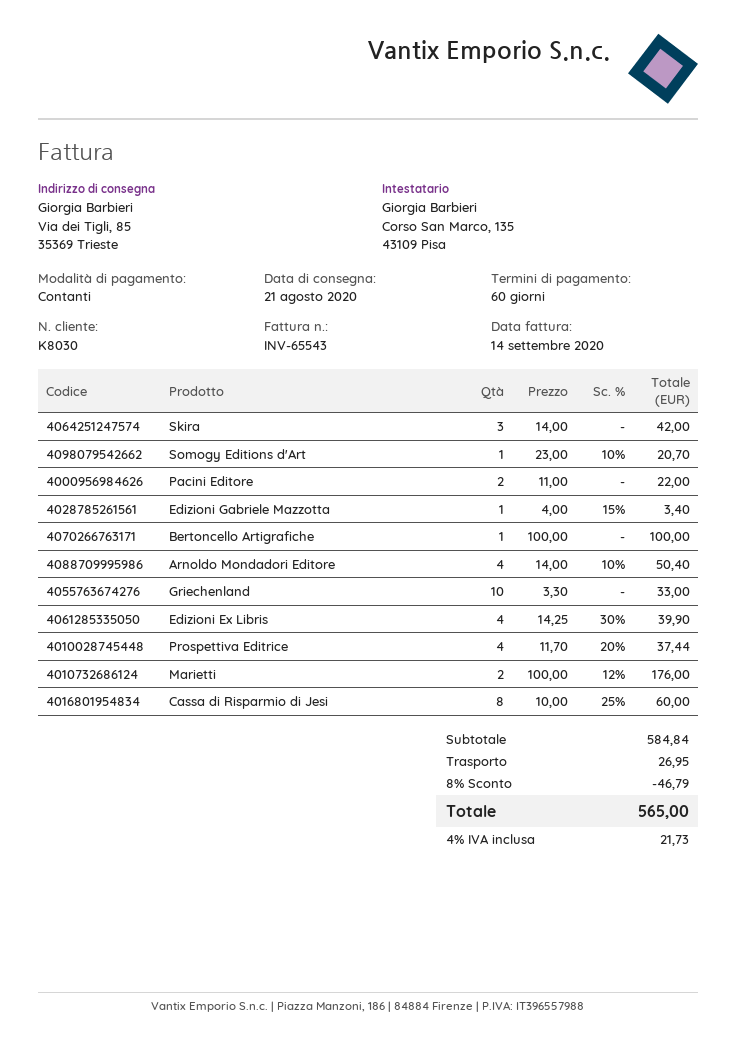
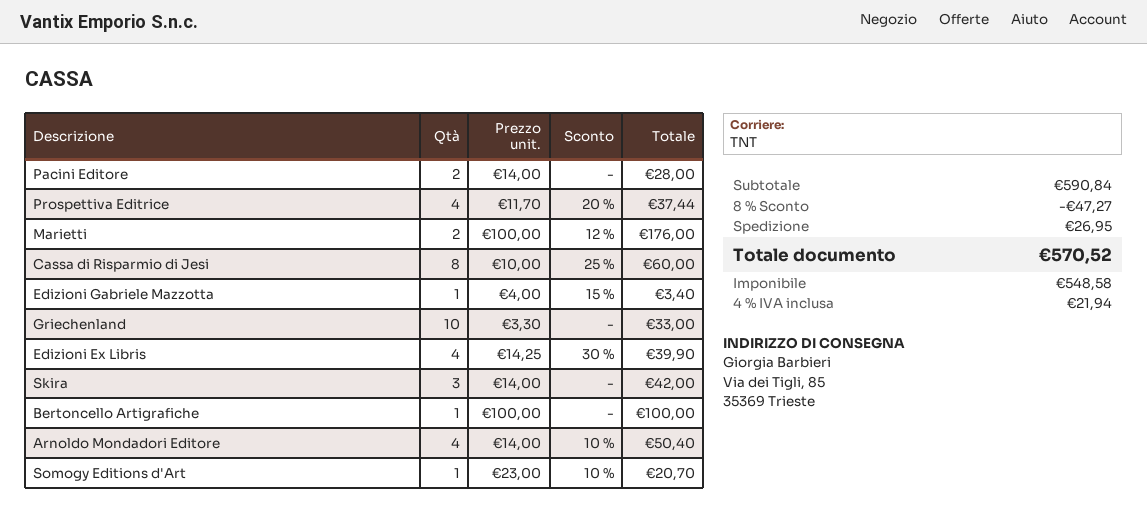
Pacini Editore: 2 x 11.00 = 22.00 -> 2 x 14.00 = 28.00
subtotal: 584.84 -> 590.84
discount: 8% = 46.79 -> 8% = 47.27
tax: 4% = 21.73 -> 4% = 21.94
total: 565.00 -> 570.52

